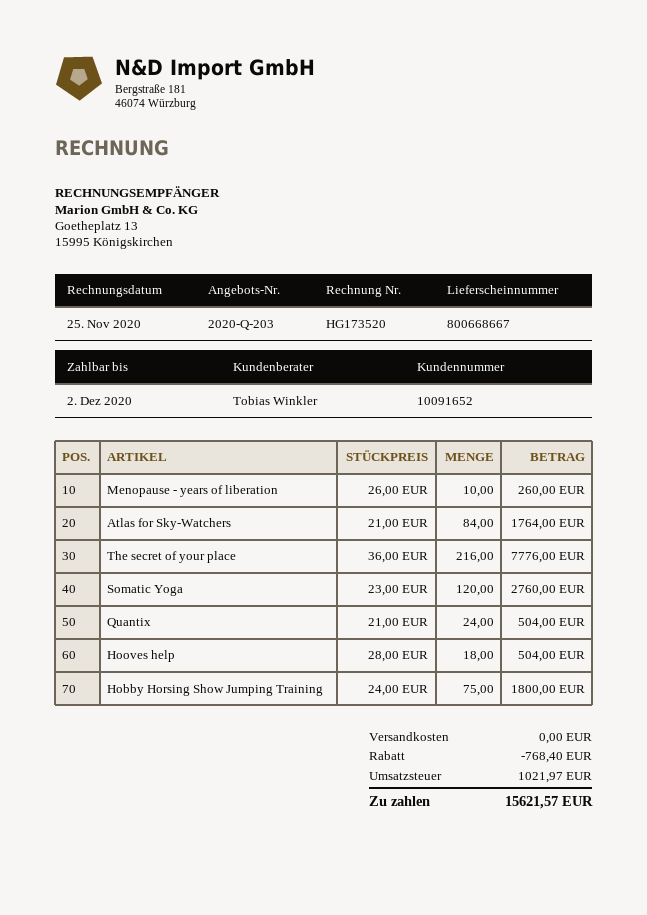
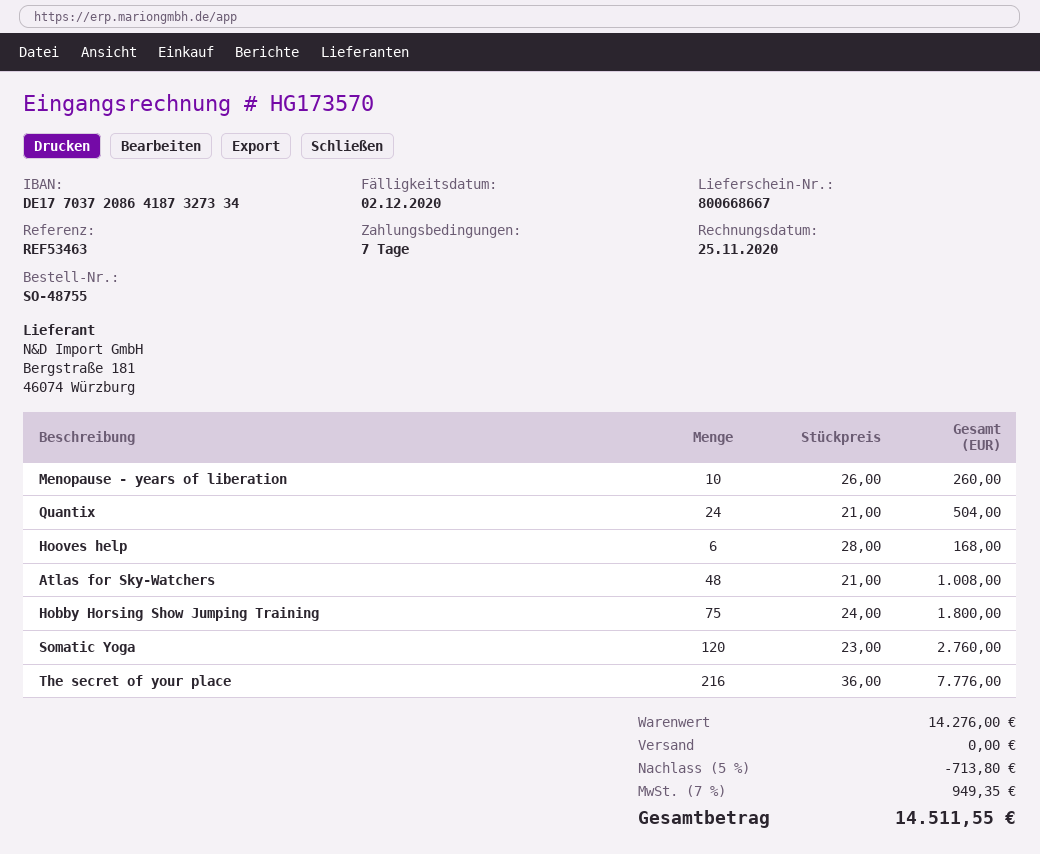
invoice number: HG173520 -> HG173570
Atlas for Sky-Watchers: 84 x 21.00 = 1764.00 -> 48 x 21.00 = 1008.00
Hooves help: 18 x 28.00 = 504.00 -> 6 x 28.00 = 168.00
discount: 768.40 -> 713.80
tax: 1021.97 -> 949.35
total: 15621.57 -> 14511.55

